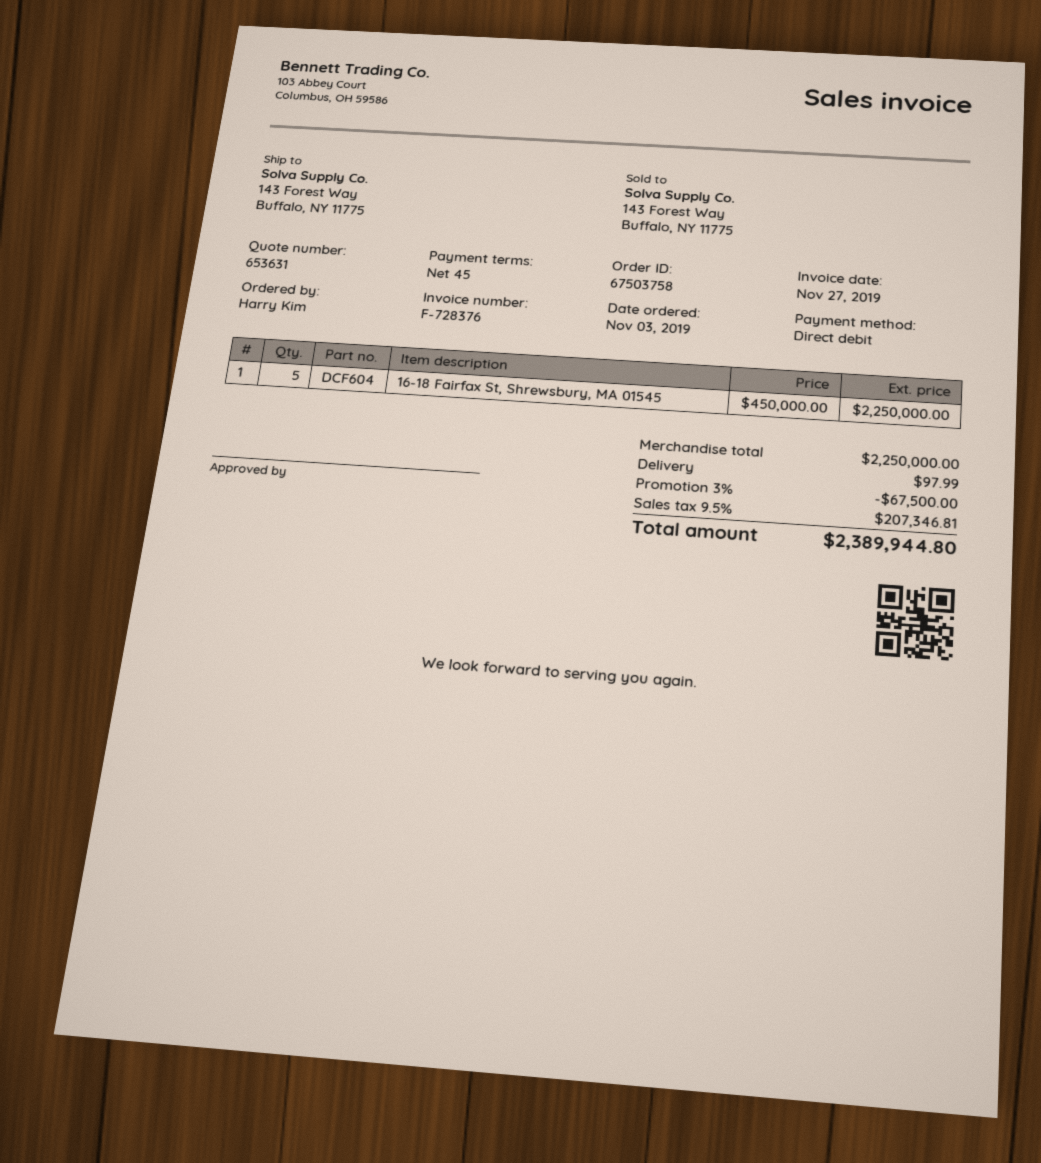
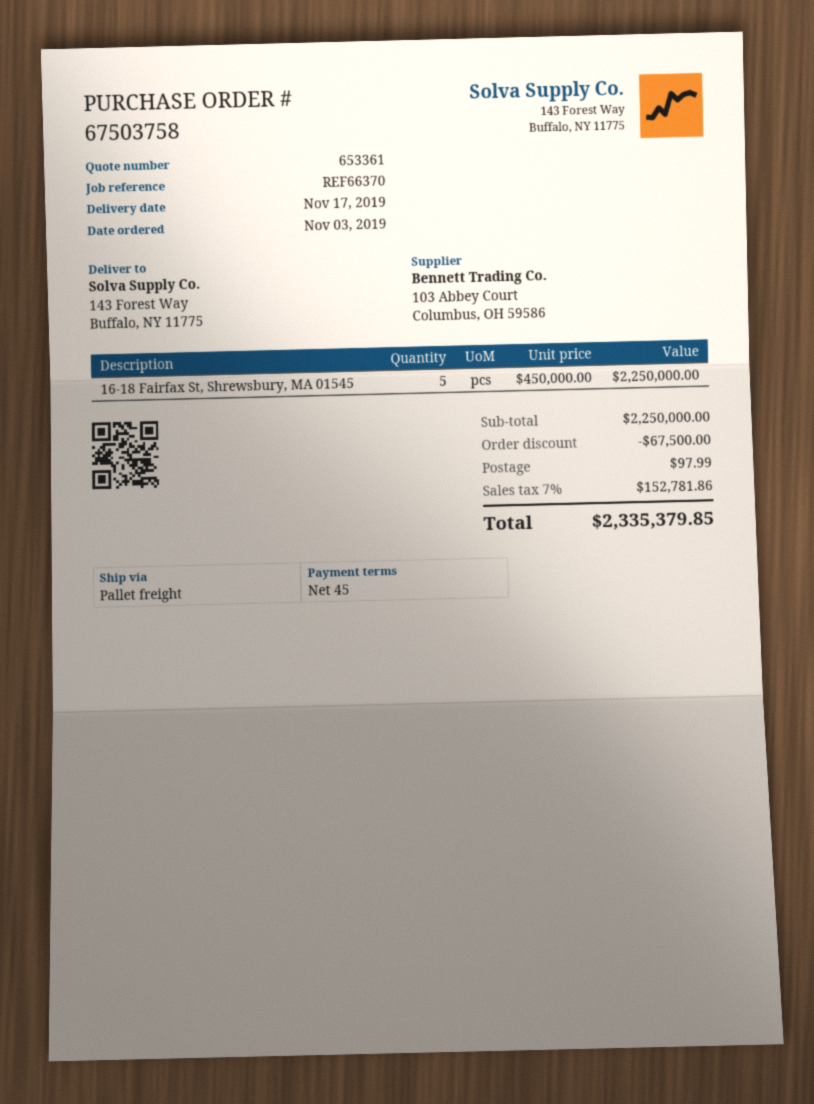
quote number: 653631 -> 653361
tax: 9.5% = 207346.81 -> 7% = 152781.86
total: 2389944.80 -> 2335379.85

